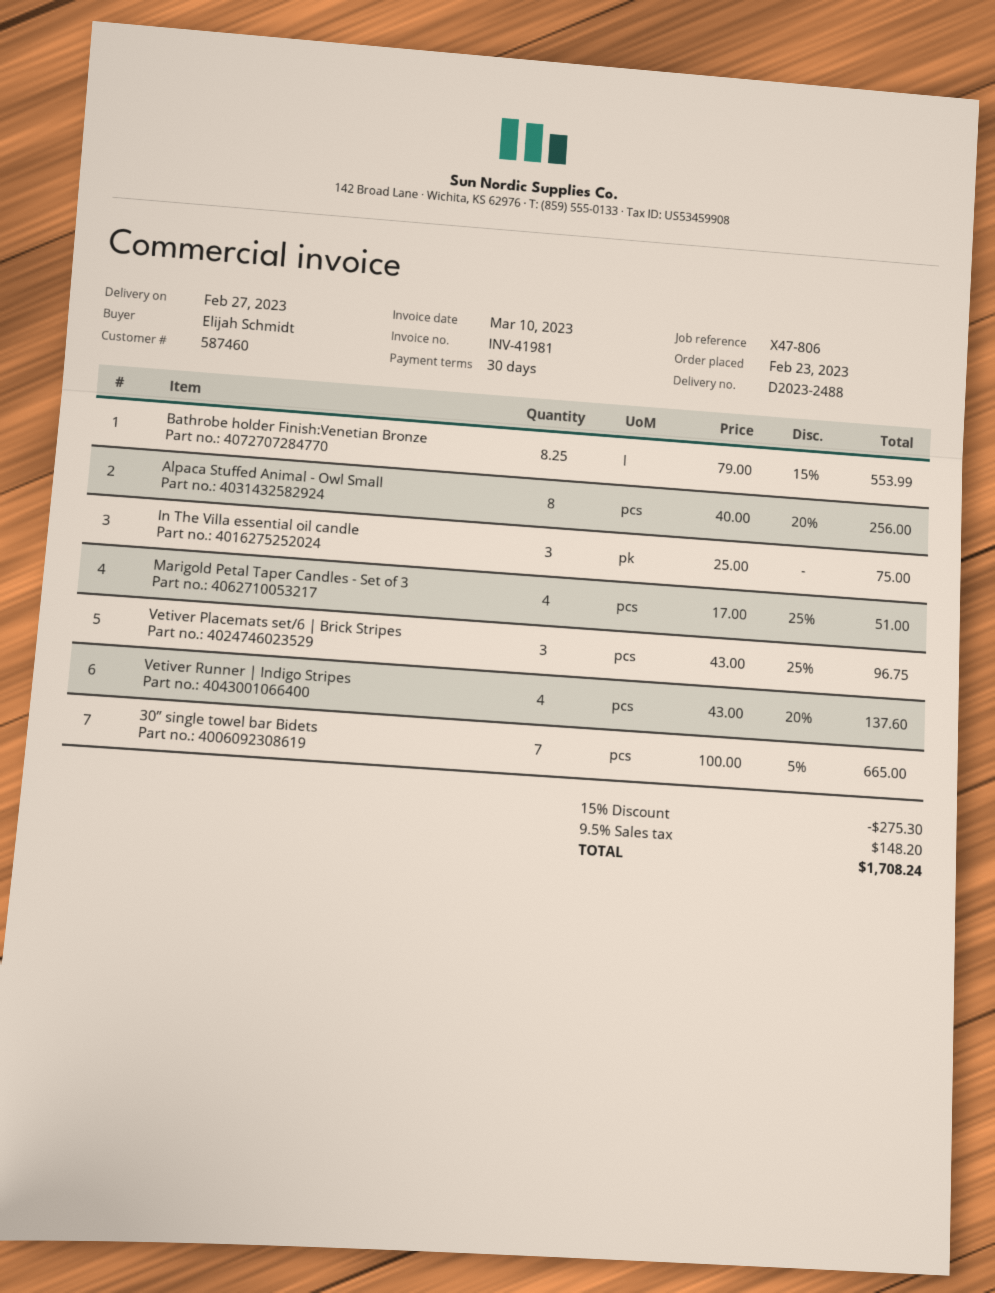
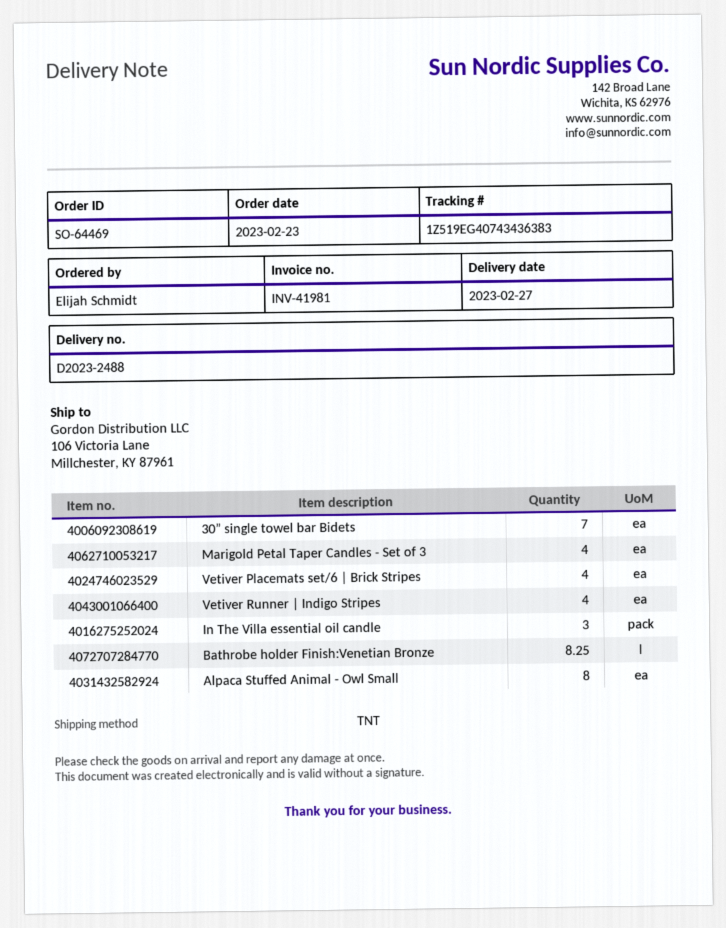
Vetiver Placemats set/6 | Brick Stripes: 3 -> 4

